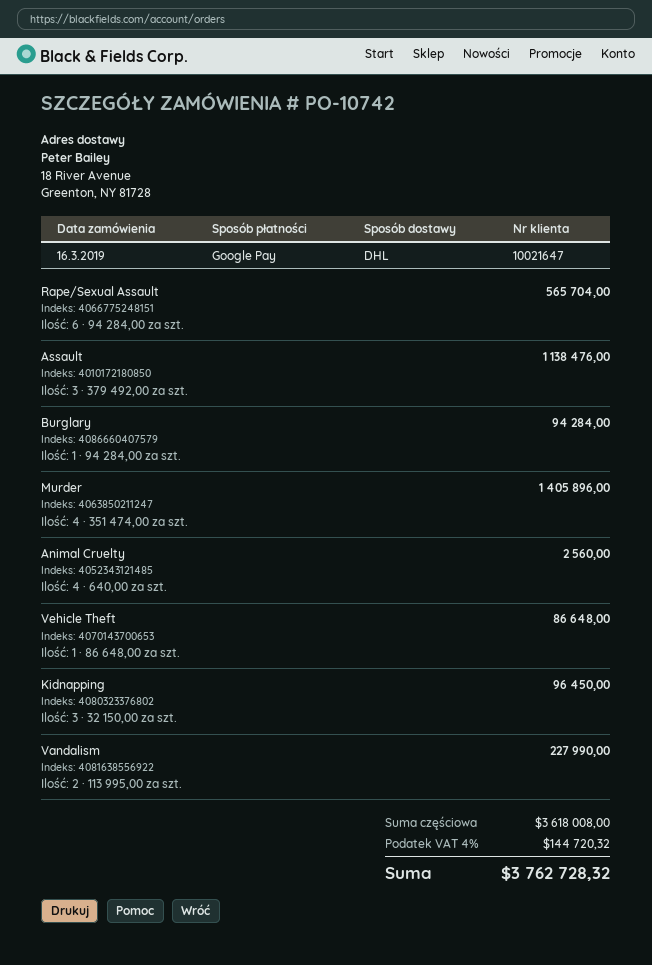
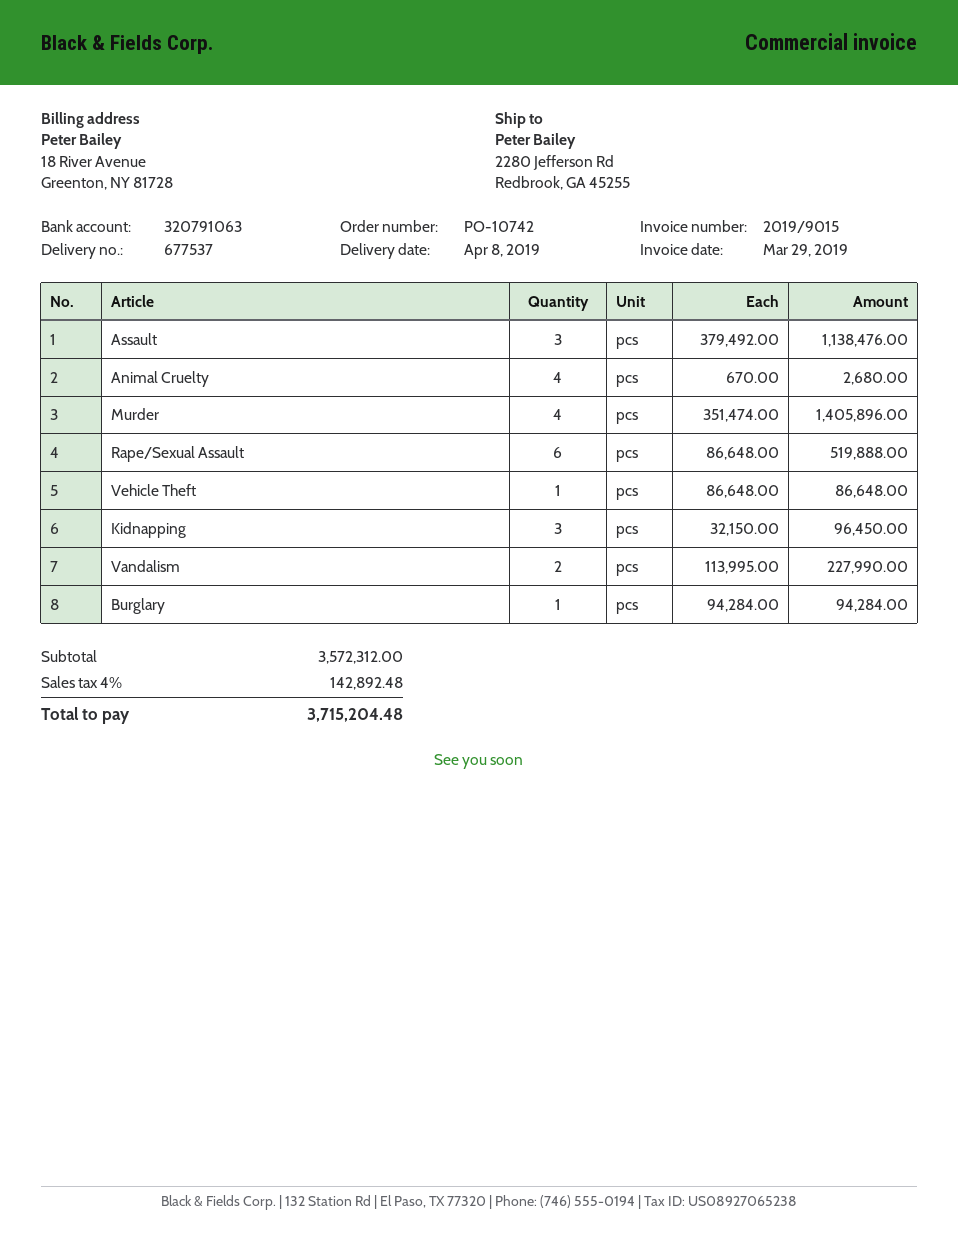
ship to: 18 River Avenue, Greenton, NY 81728 -> 2280 Jefferson Rd, Redbrook, GA 45255
Rape/Sexual Assault: 6 x 94284.00 = 565704.00 -> 6 x 86648.00 = 519888.00
Animal Cruelty: 4 x 640.00 = 2560.00 -> 4 x 670.00 = 2680.00
subtotal: 3618008.00 -> 3572312.00
tax: 4% = 144720.32 -> 4% = 142892.48
total: 3762728.32 -> 3715204.48

